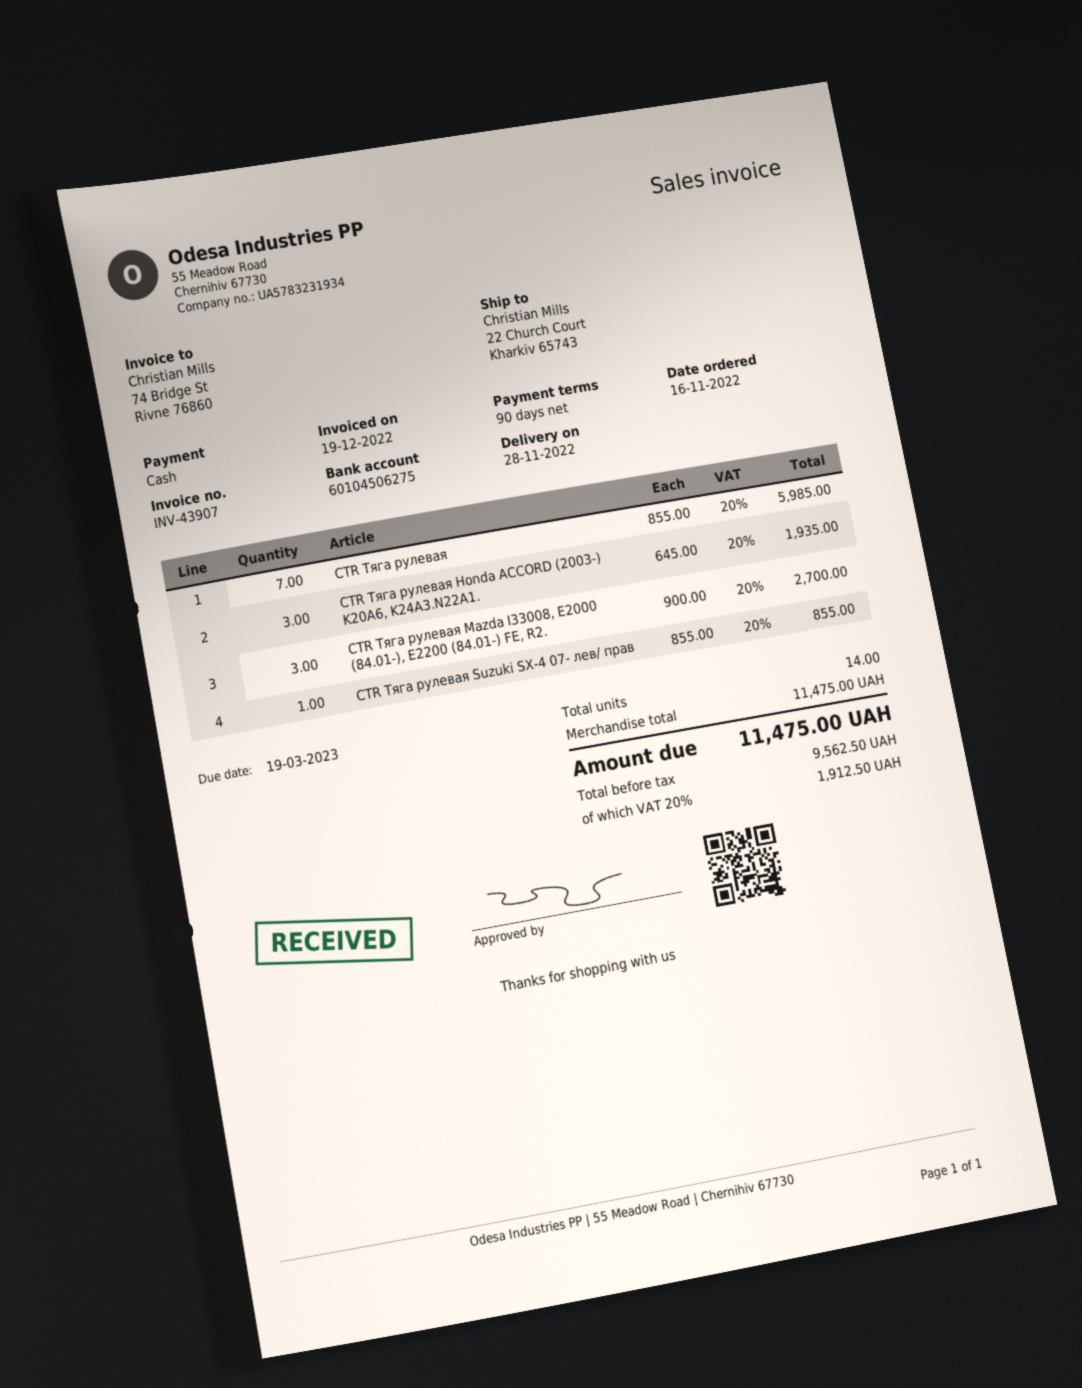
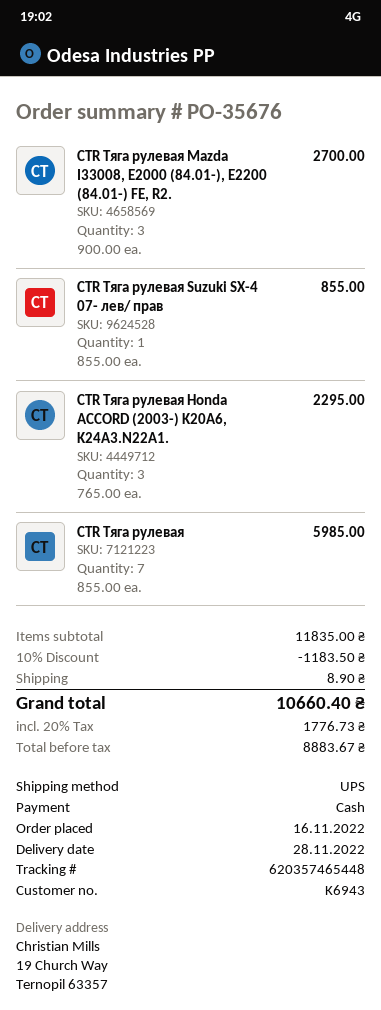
ship to: 22 Church Court, Kharkiv 65743 -> 19 Church Way, Ternopil 63357
CTR Тяга рулевая Honda ACCORD (2003-) K20A6, K24A3.N22A1.: 3 x 645.00 = 1935.00 -> 3 x 765.00 = 2295.00
subtotal: 11475.00 -> 11835.00
discount: none -> 10% = 1183.50
shipping: none -> 8.90
net: 9562.50 -> 8883.67
tax: 20% = 1912.50 -> 20% = 1776.73
total: 11475.00 -> 10660.40

